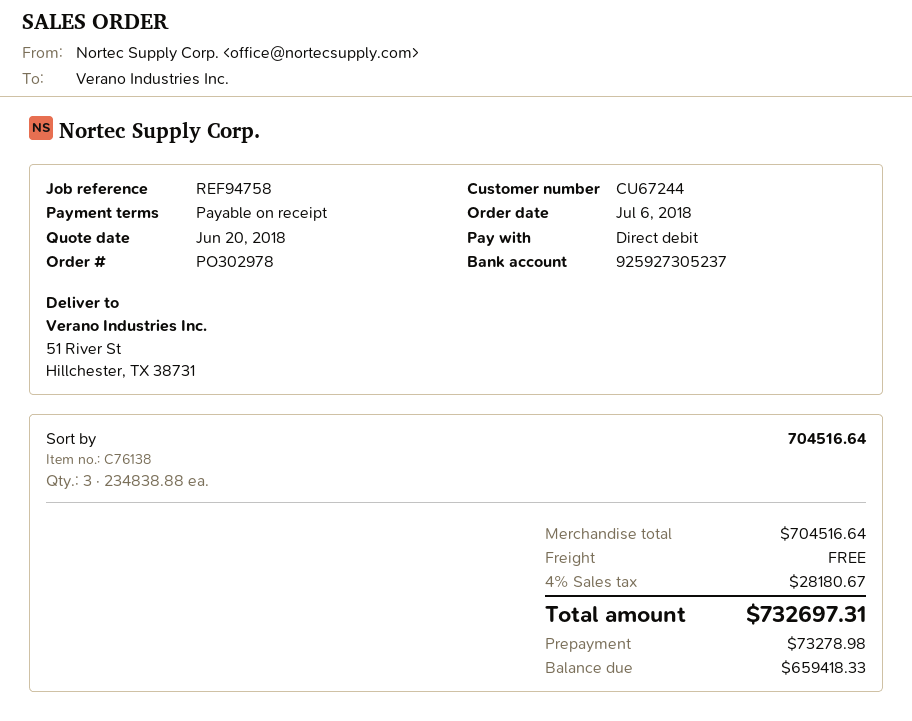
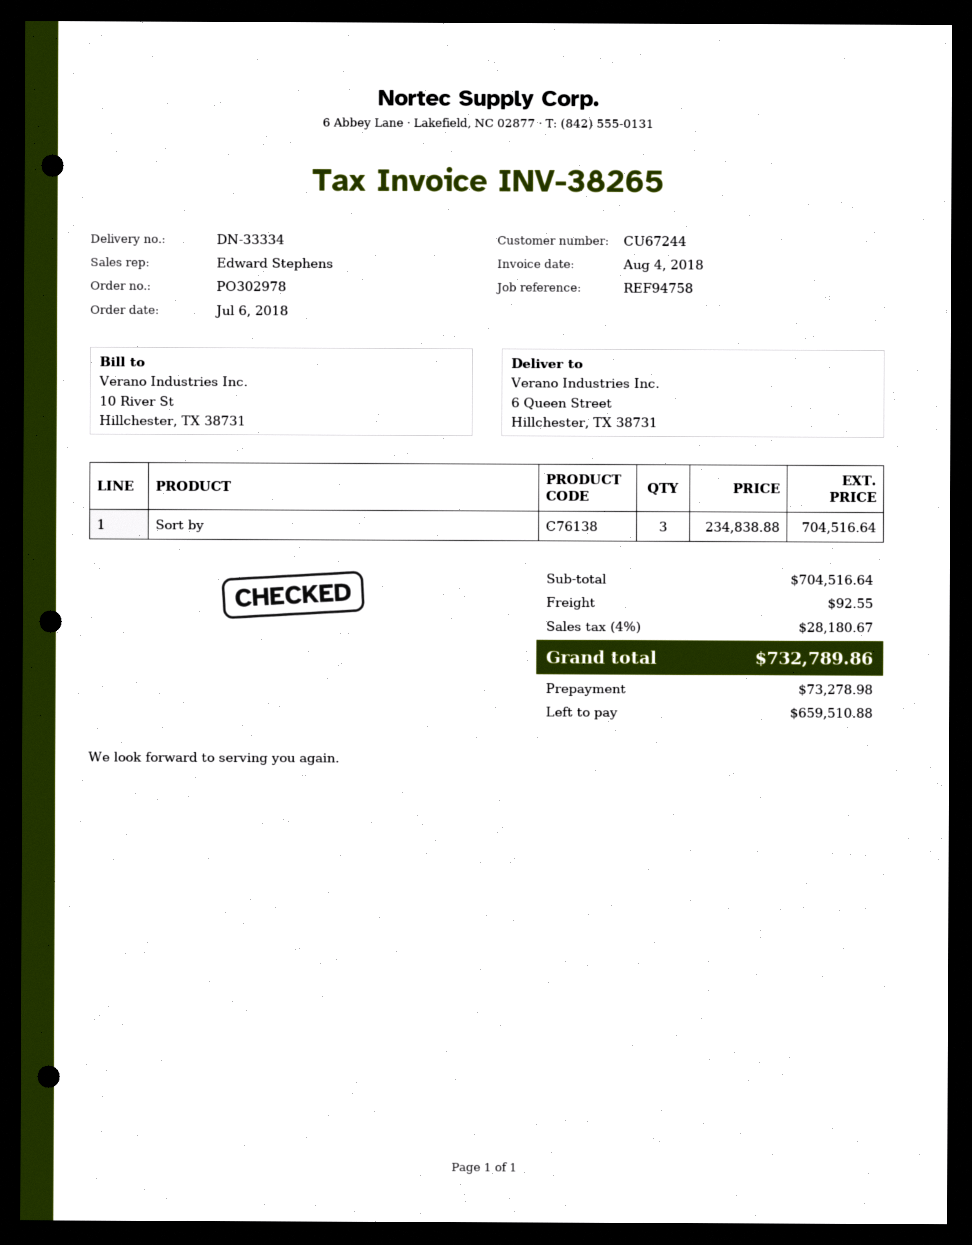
ship to: 51 River St, Hillchester, TX 38731 -> 6 Queen Street, Hillchester, TX 38731
shipping: 0.00 -> 92.55
total: 732697.31 -> 732789.86
balance: 659418.33 -> 659510.88

